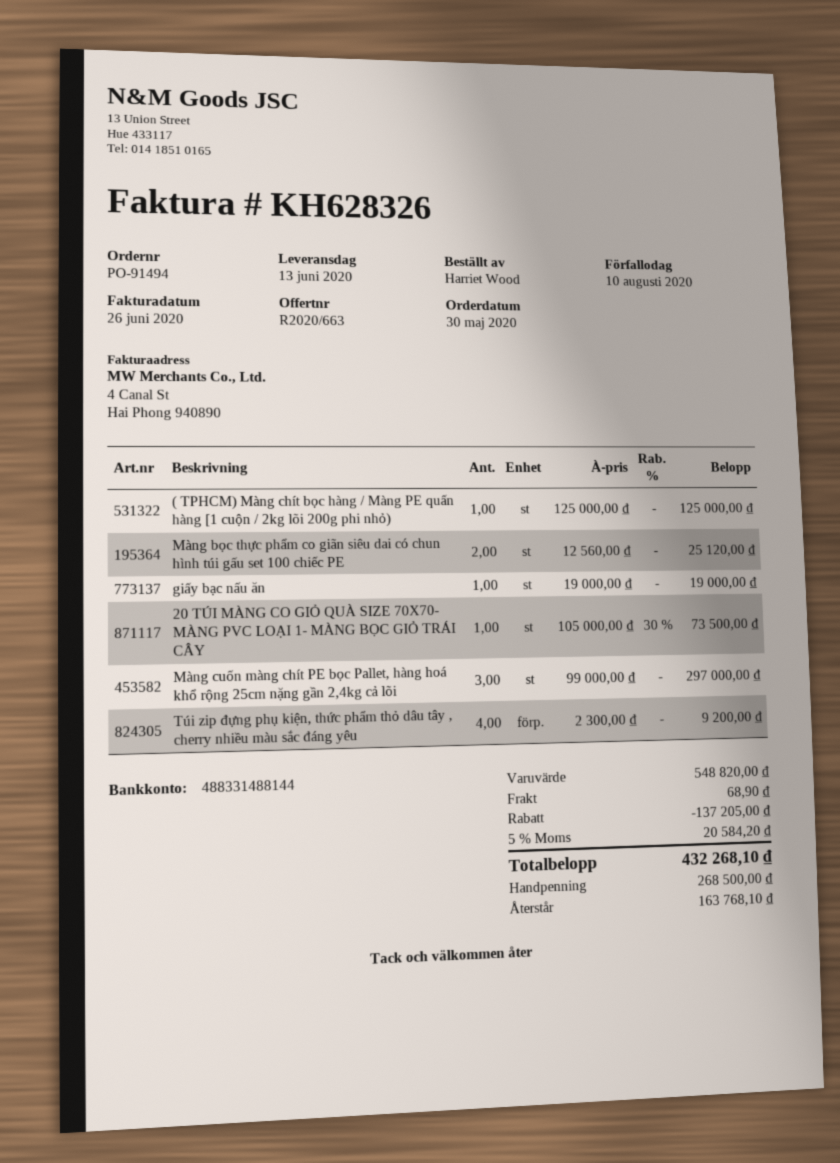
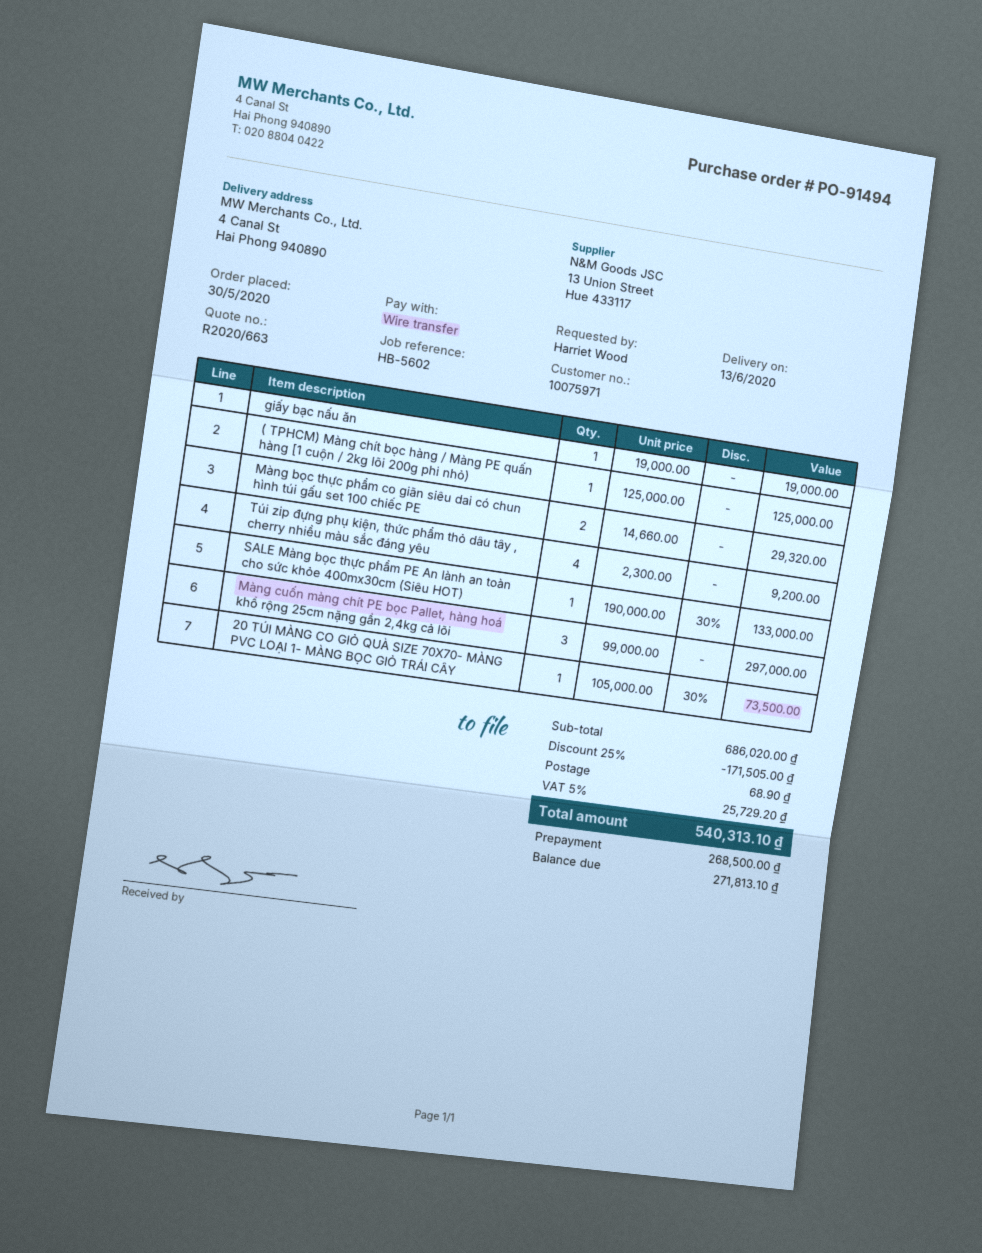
Màng bọc thực phẩm co giãn siêu dai có chun hình túi gấu set 100 chiếc PE: 2 x 12560.00 = 25120.00 -> 2 x 14660.00 = 29320.00
SALE Màng bọc thực phẩm PE An lành an toàn cho sức khỏe 400mx30cm (Siêu HOT): none -> 1 x 190000.00 - 30% = 133000.00
subtotal: 548820.00 -> 686020.00
discount: 137205.00 -> 171505.00
tax: 5% = 20584.20 -> 5% = 25729.20
total: 432268.10 -> 540313.10
balance: 163768.10 -> 271813.10

